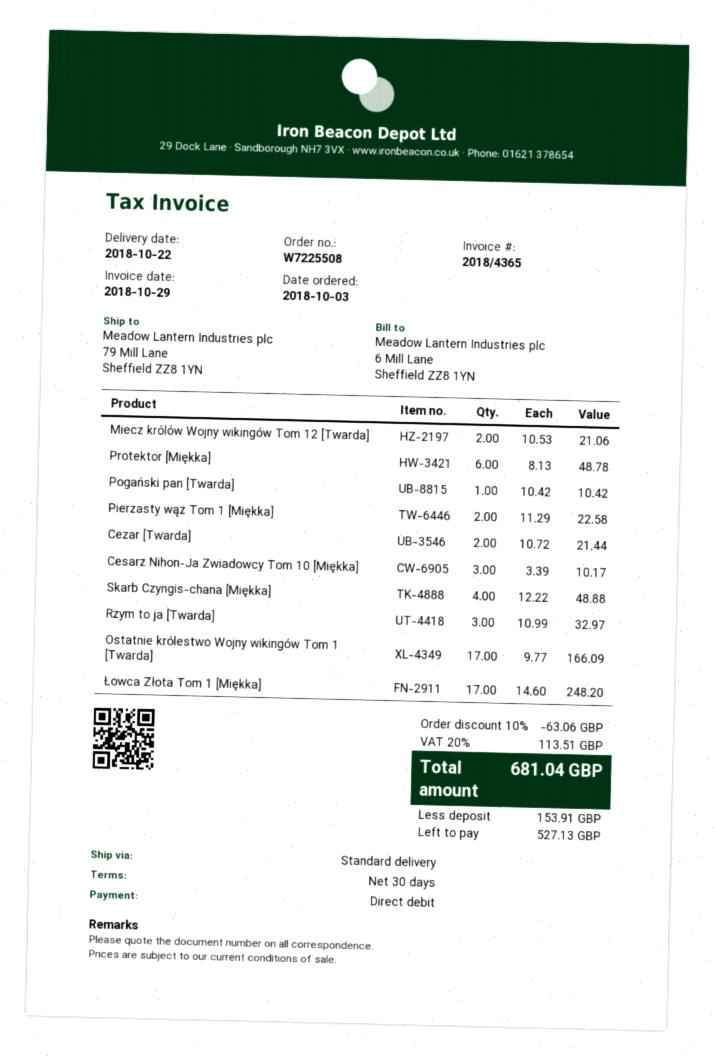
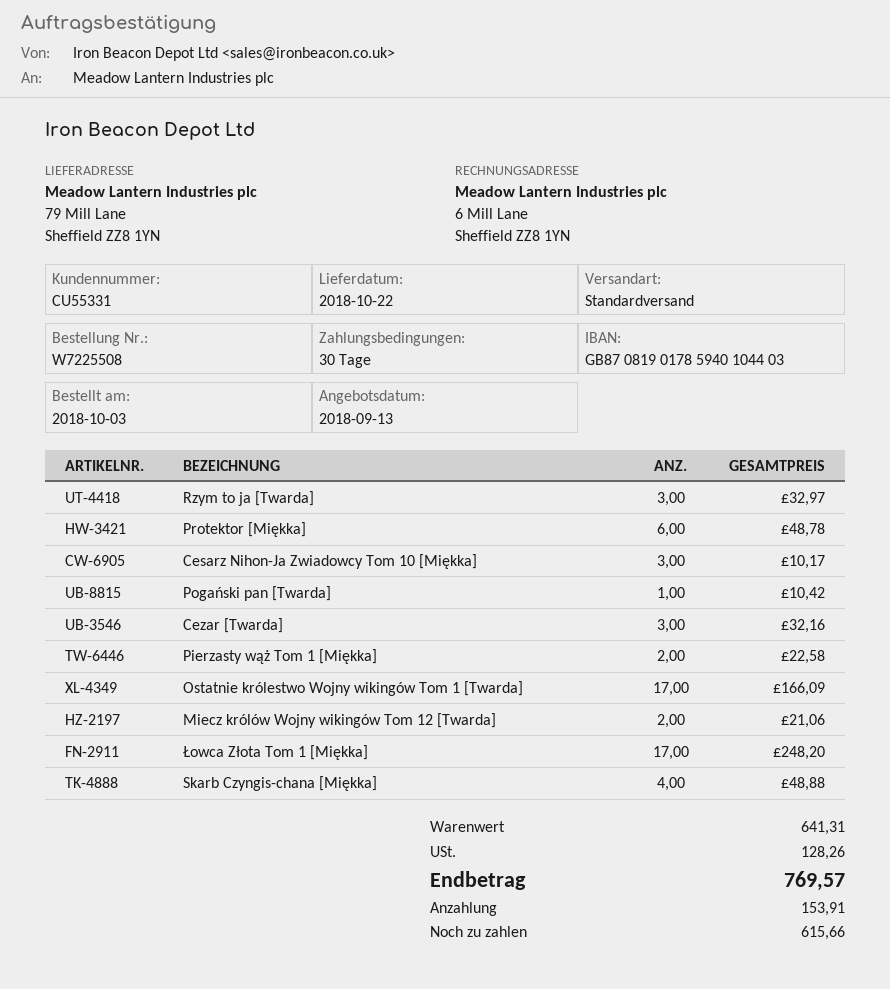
Cezar [Twarda]: 2 for 21.44 -> 3 for 32.16
discount: 10% = 63.06 -> none
tax: 113.51 -> 128.26
total: 681.04 -> 769.57
balance: 527.13 -> 615.66

